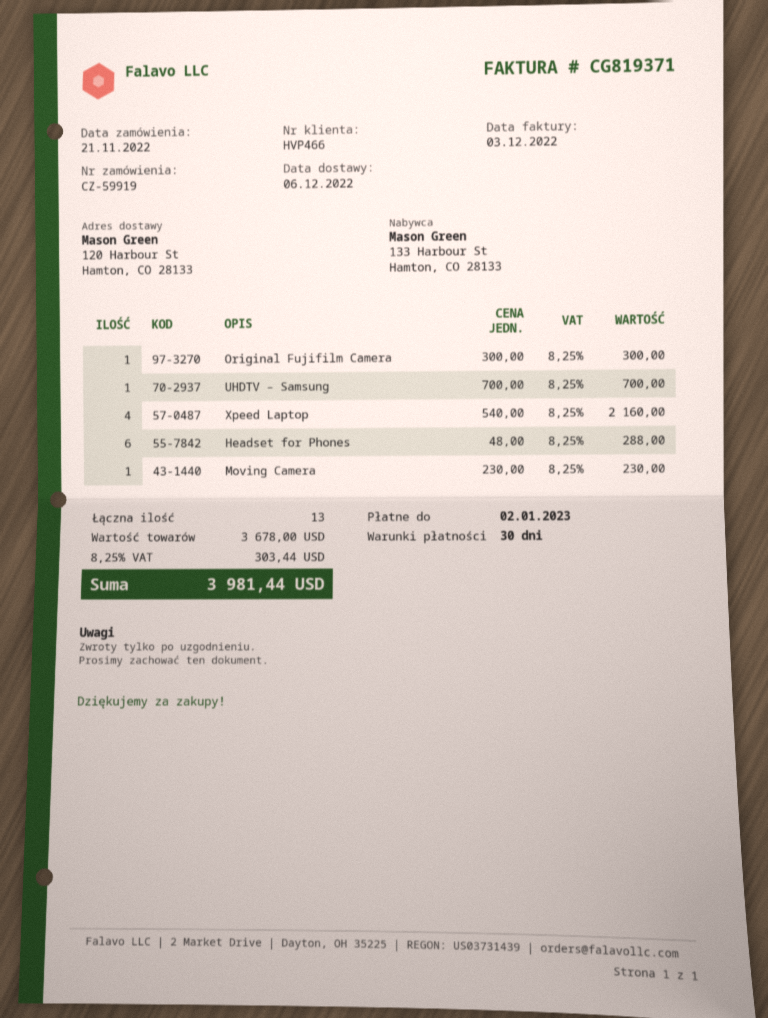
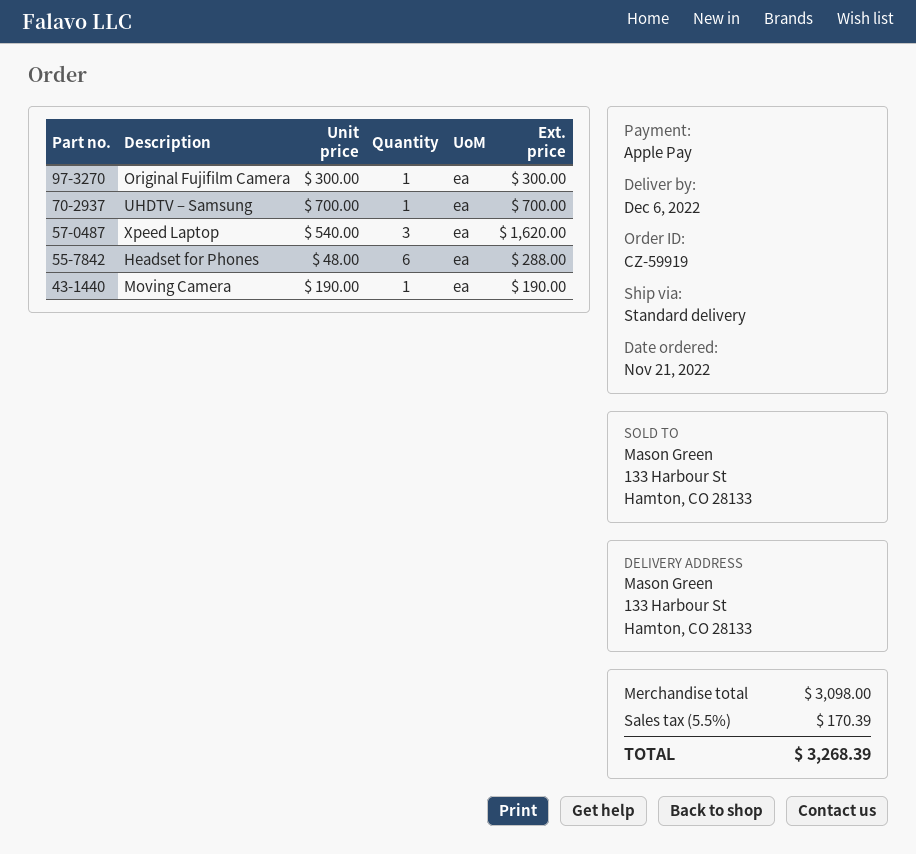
ship to: 120 Harbour St, Hamton, CO 28133 -> 133 Harbour St, Hamton, CO 28133
Xpeed Laptop: 4 x 540.00 = 2160.00 -> 3 x 540.00 = 1620.00
Moving Camera: 1 x 230.00 = 230.00 -> 1 x 190.00 = 190.00
subtotal: 3678.00 -> 3098.00
tax: 8.25% = 303.44 -> 5.5% = 170.39
total: 3981.44 -> 3268.39

